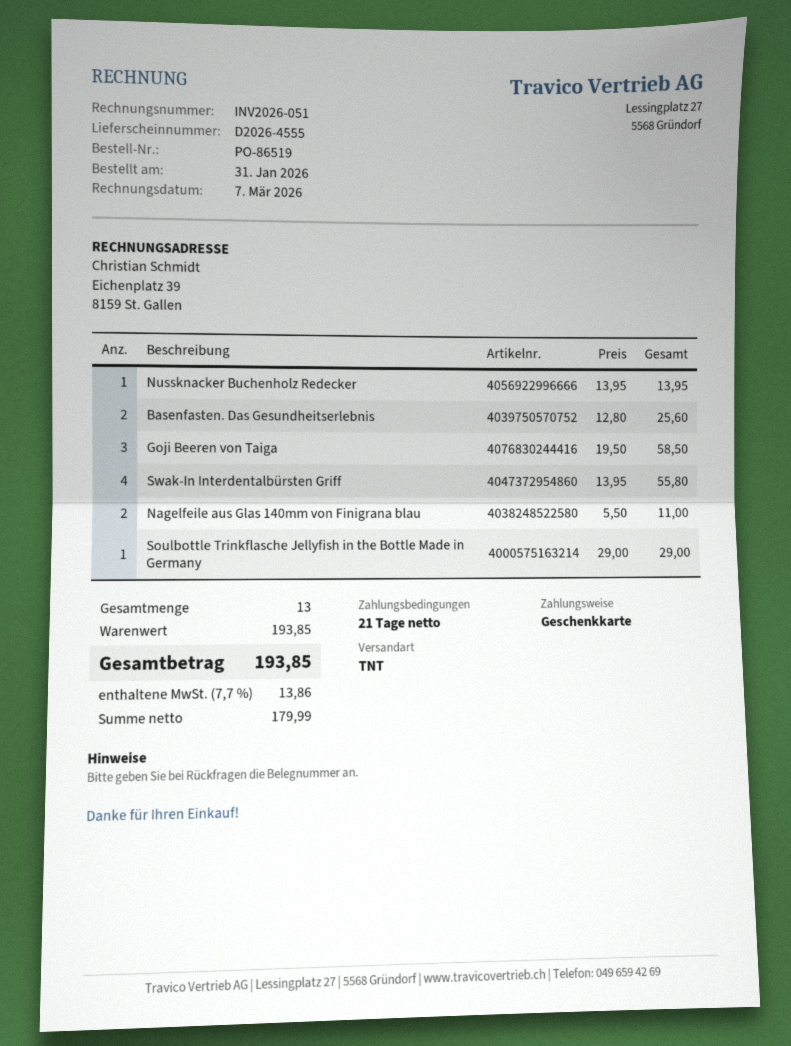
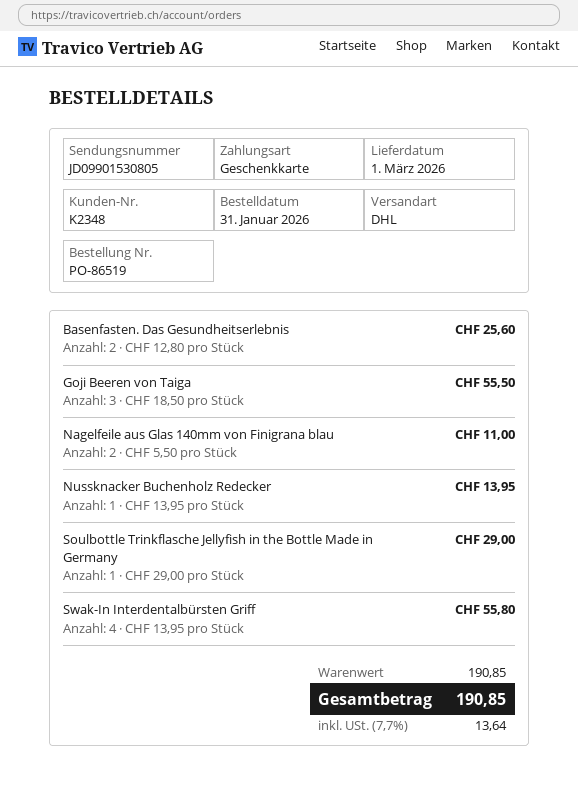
shipping method: TNT -> DHL
Goji Beeren von Taiga: 3 x 19.50 = 58.50 -> 3 x 18.50 = 55.50
subtotal: 193.85 -> 190.85
tax: 7.7% = 13.86 -> 7.7% = 13.64
total: 193.85 -> 190.85

